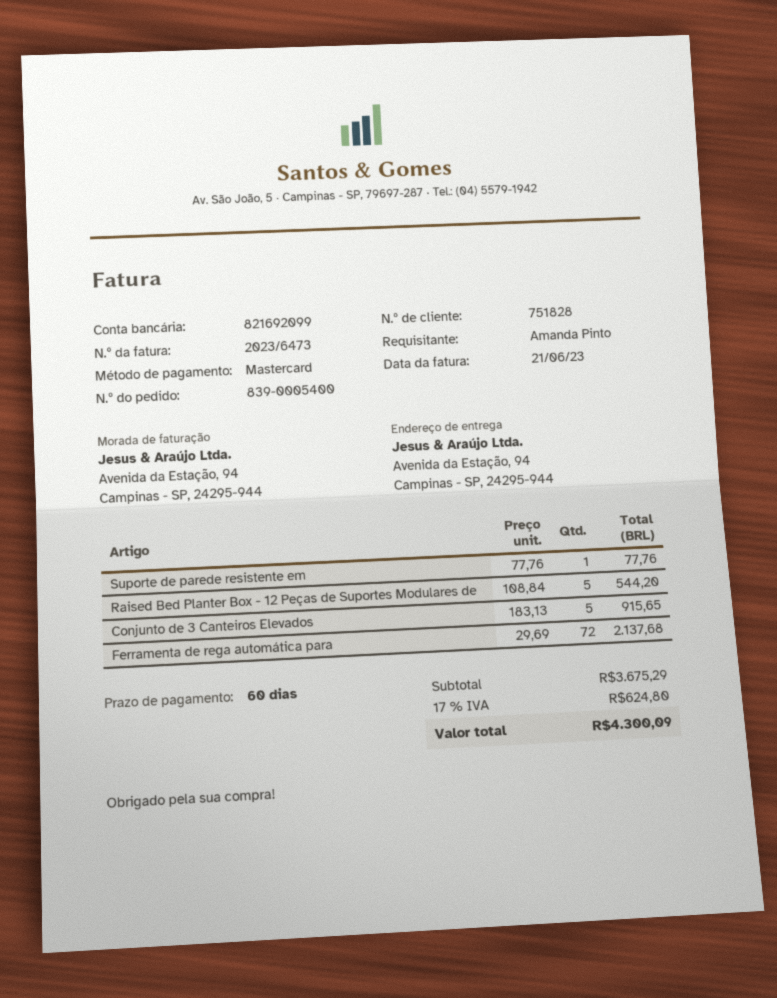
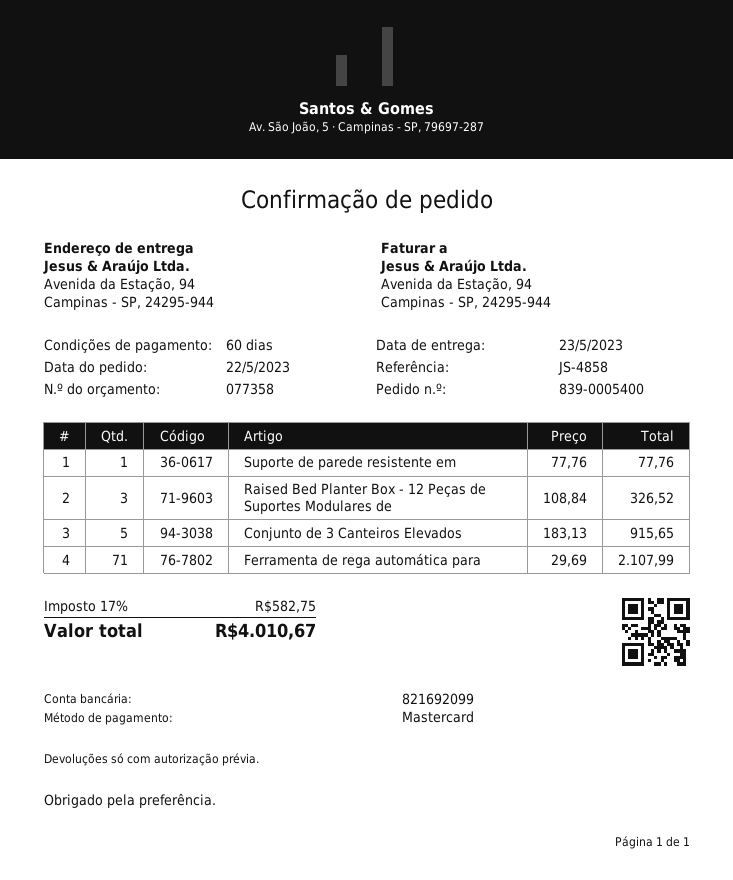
Raised Bed Planter Box - 12 Peças de Suportes Modulares de: 5 x 108.84 = 544.20 -> 3 x 108.84 = 326.52
Ferramenta de rega automática para: 72 x 29.69 = 2137.68 -> 71 x 29.69 = 2107.99
tax: 17% = 624.80 -> 17% = 582.75
total: 4300.09 -> 4010.67

